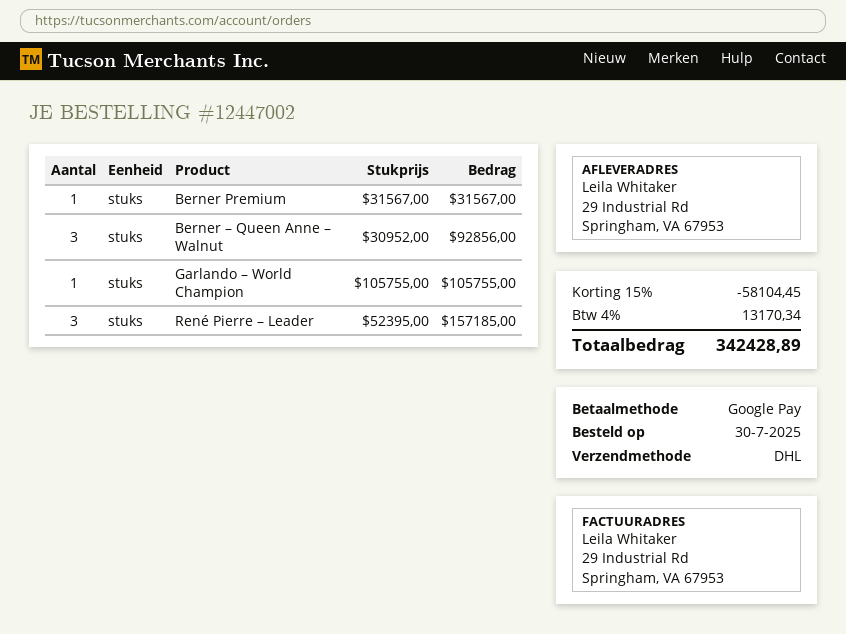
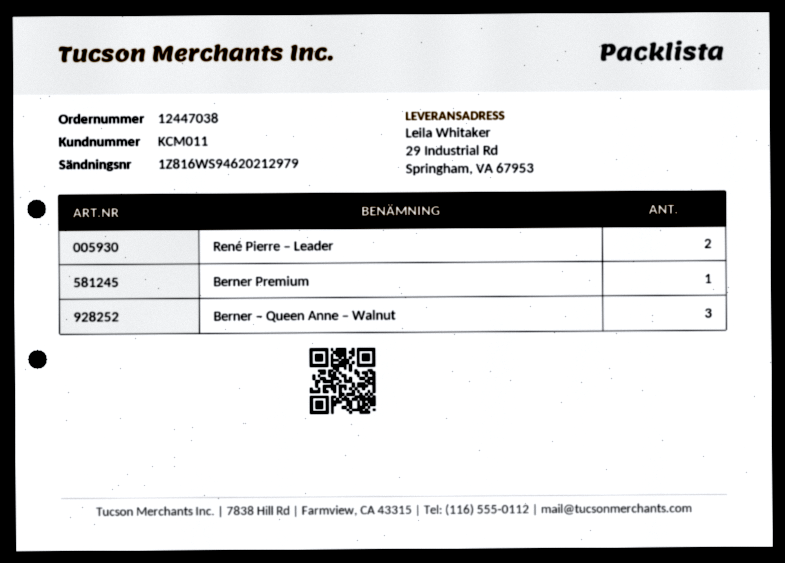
order number: 12447002 -> 12447038
Garlando – World Champion: 1 -> none
René Pierre – Leader: 3 -> 2

